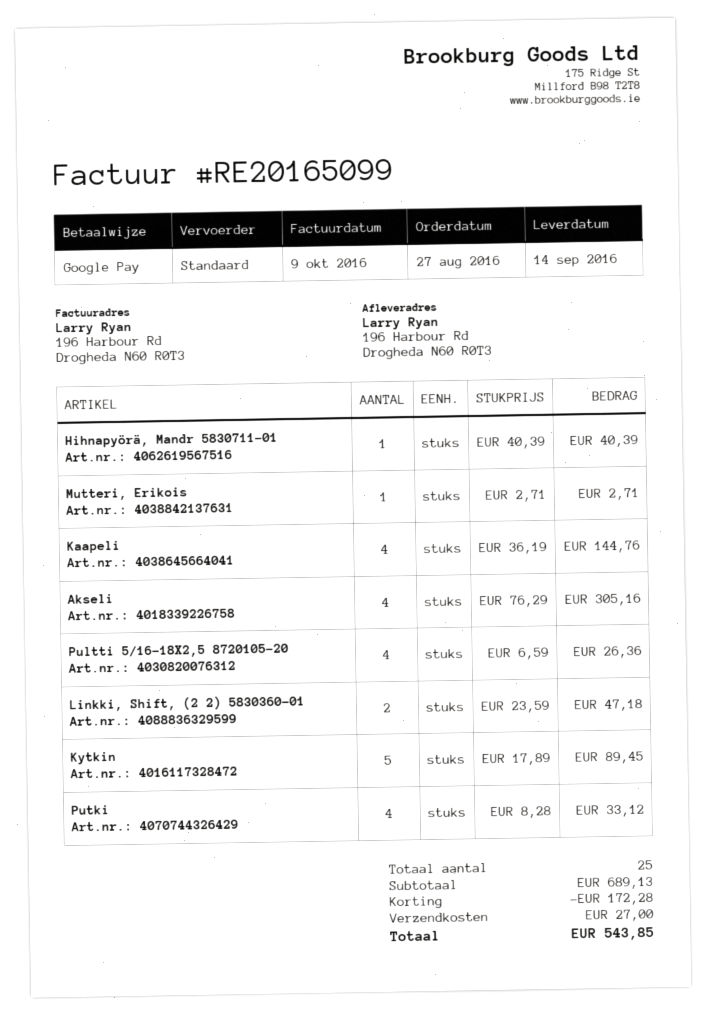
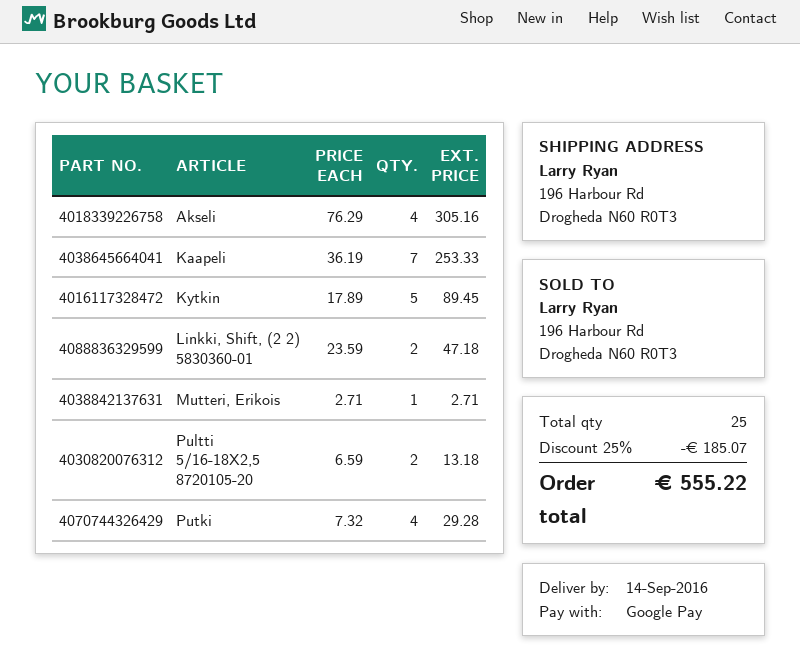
Hihnapyörä, Mandr 5830711-01: 1 x 40.39 = 40.39 -> none
Kaapeli: 4 x 36.19 = 144.76 -> 7 x 36.19 = 253.33
Pultti 5/16-18X2,5 8720105-20: 4 x 6.59 = 26.36 -> 2 x 6.59 = 13.18
Putki: 4 x 8.28 = 33.12 -> 4 x 7.32 = 29.28
discount: 172.28 -> 185.07
shipping: 27.00 -> none
total: 543.85 -> 555.22

